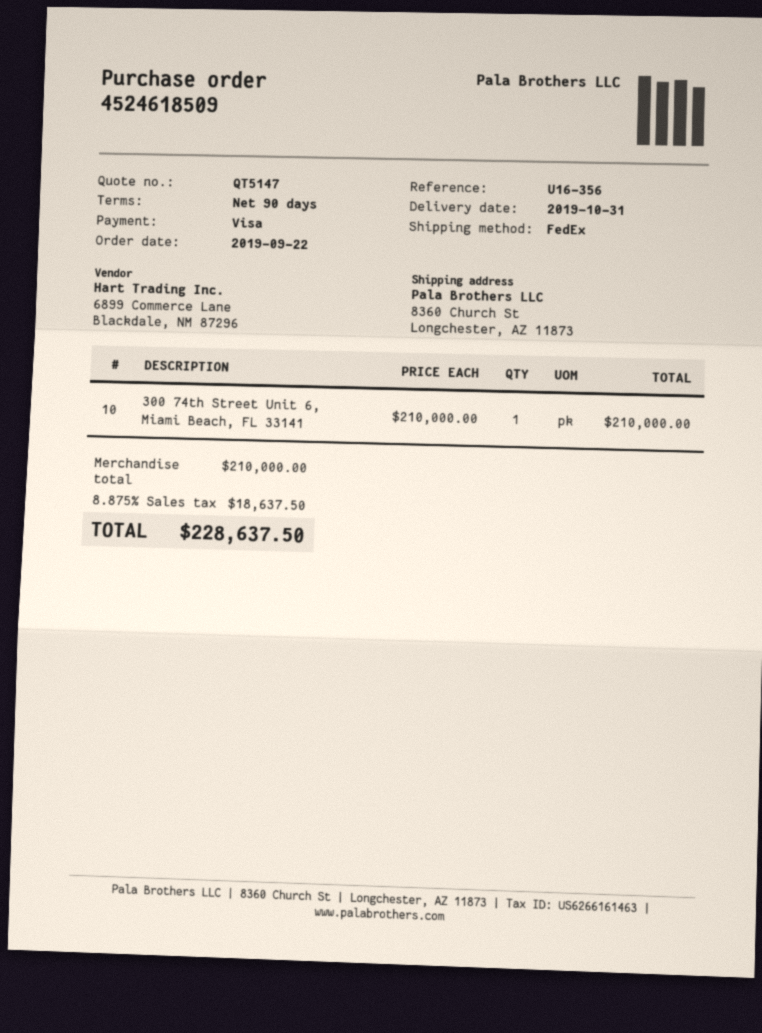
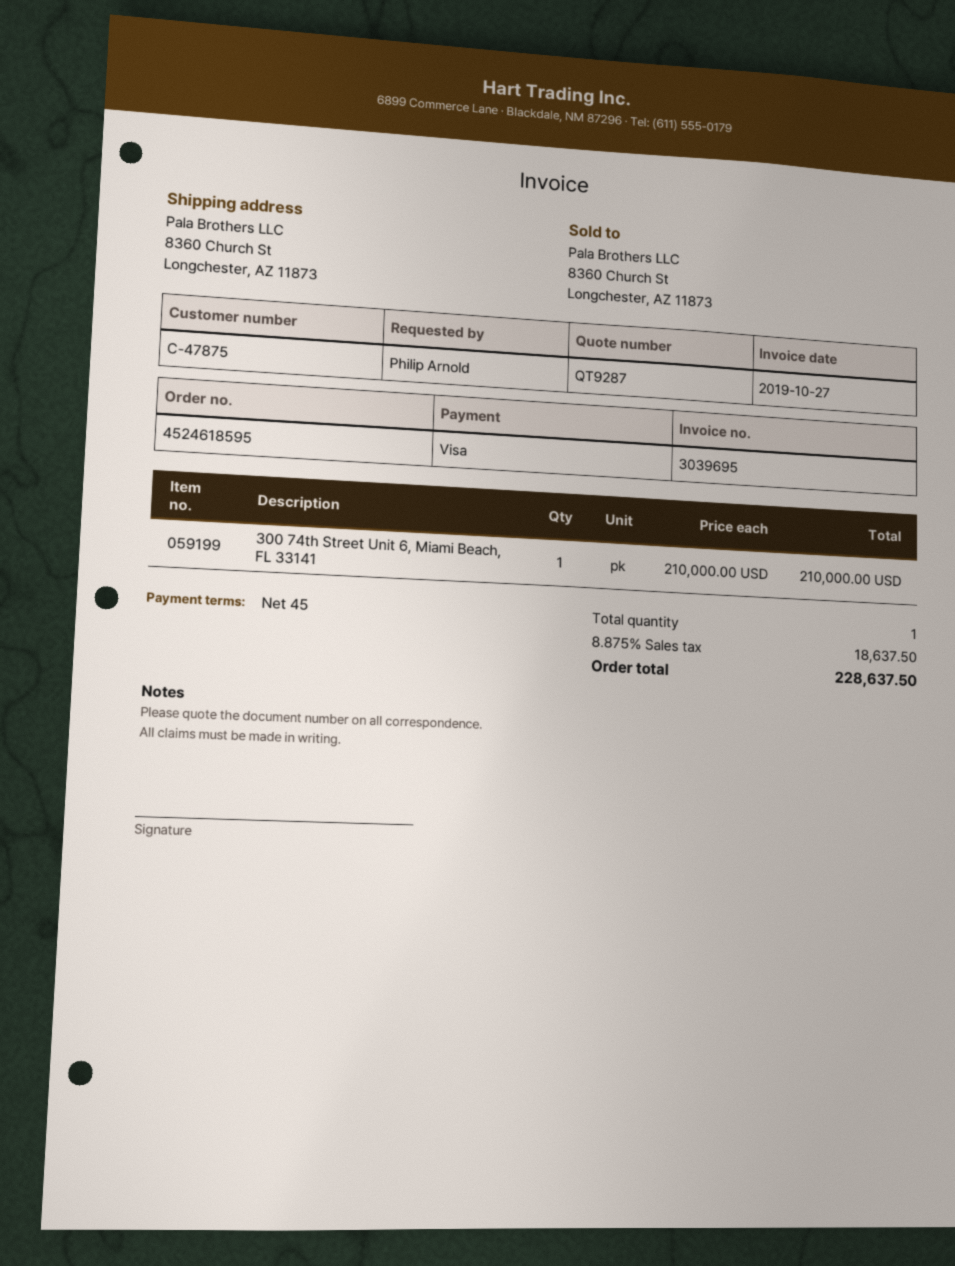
quote number: QT5147 -> QT9287
order number: 4524618509 -> 4524618595
payment terms: 90 days -> 45 days

